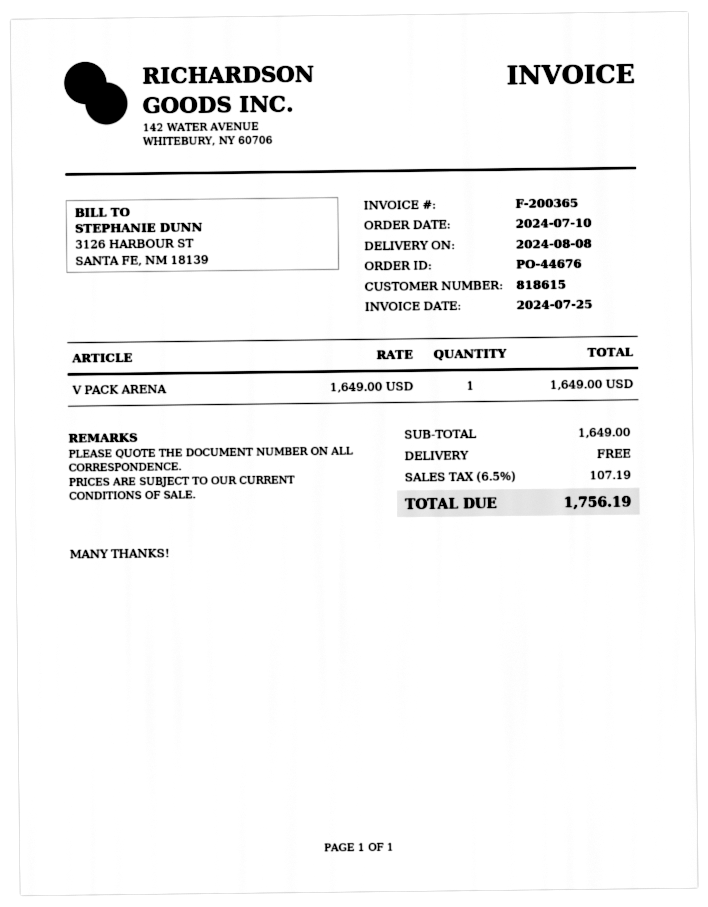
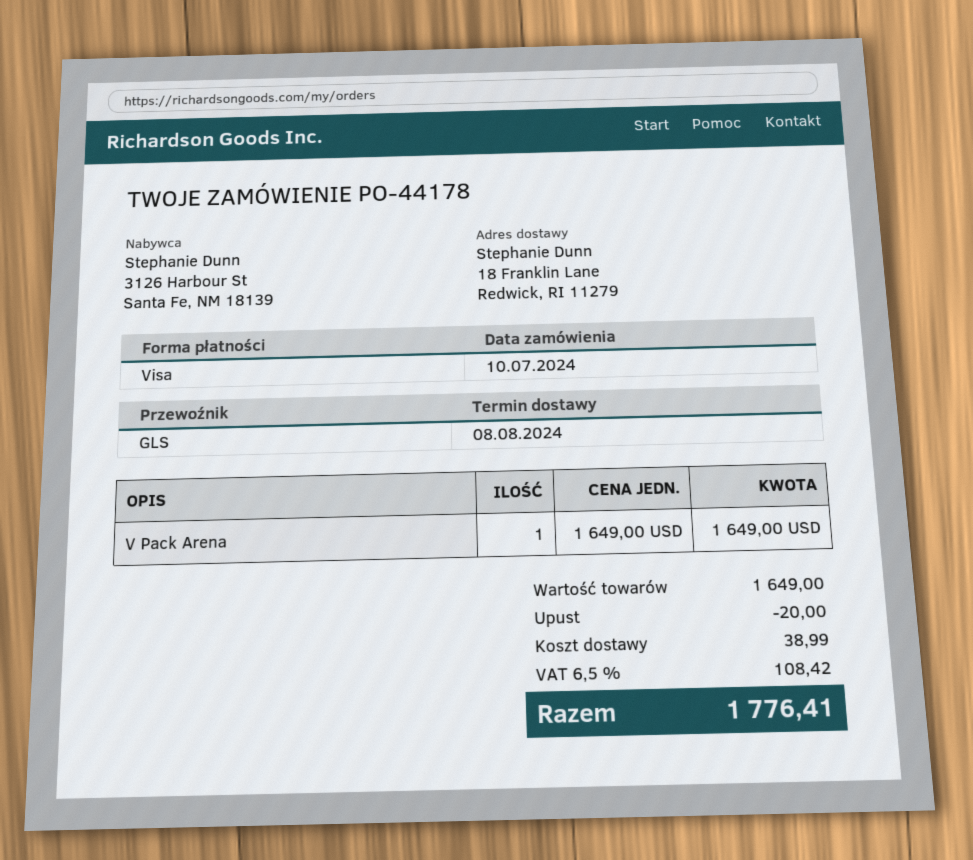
order number: PO-44676 -> PO-44178
discount: none -> 20.00
shipping: 0.00 -> 38.99
tax: 6.5% = 107.19 -> 6.5% = 108.42
total: 1756.19 -> 1776.41

